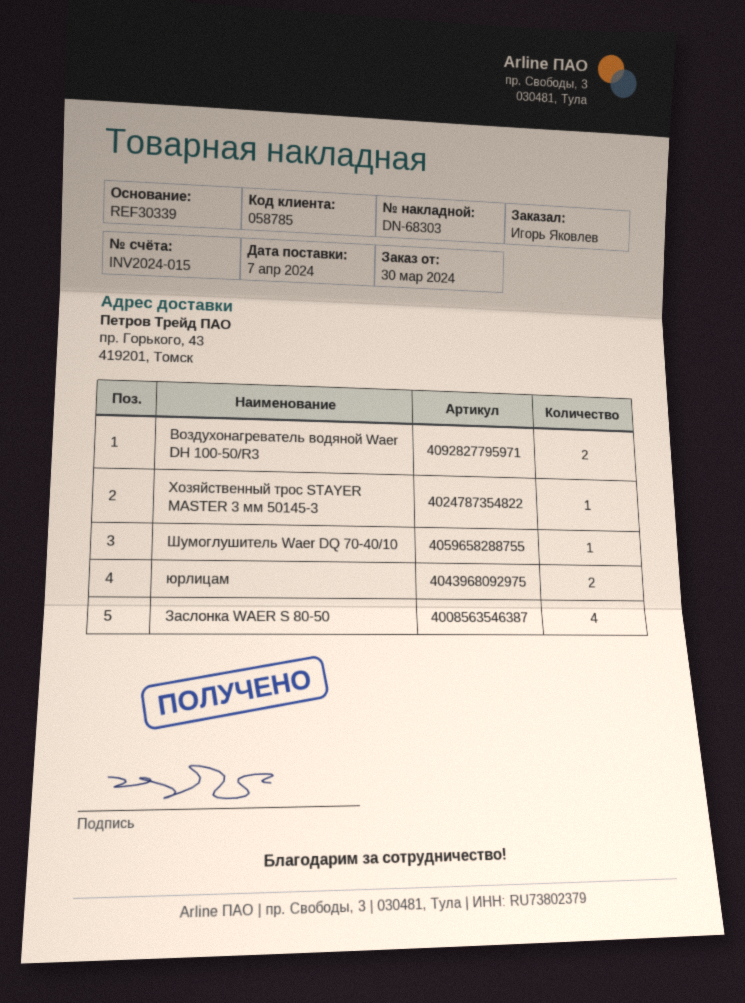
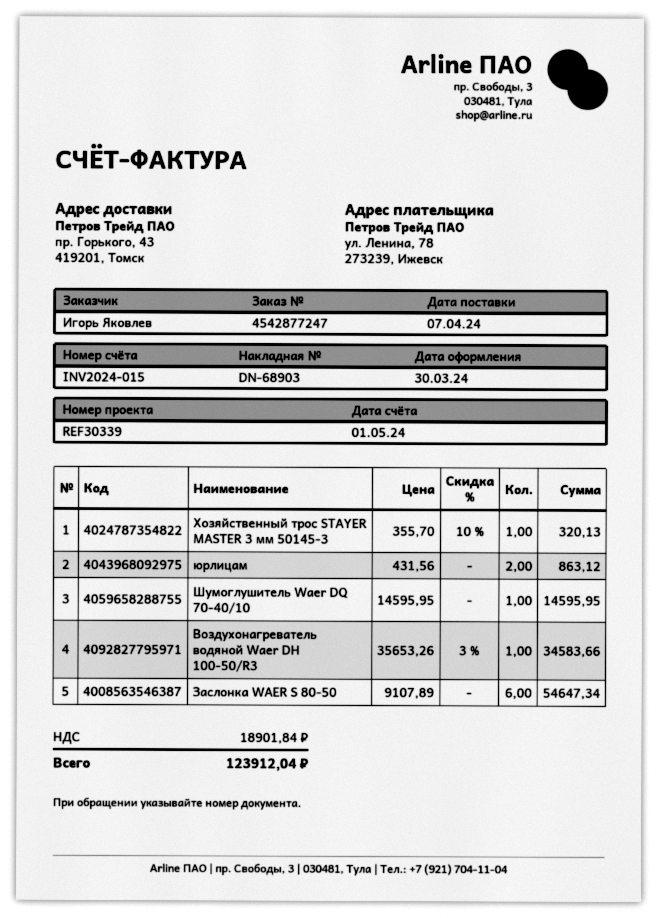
delivery note number: DN-68303 -> DN-68903
Воздухонагреватель водяной Waer DH 100-50/R3: 2 -> 1
Заслонка WAER S 80-50: 4 -> 6

